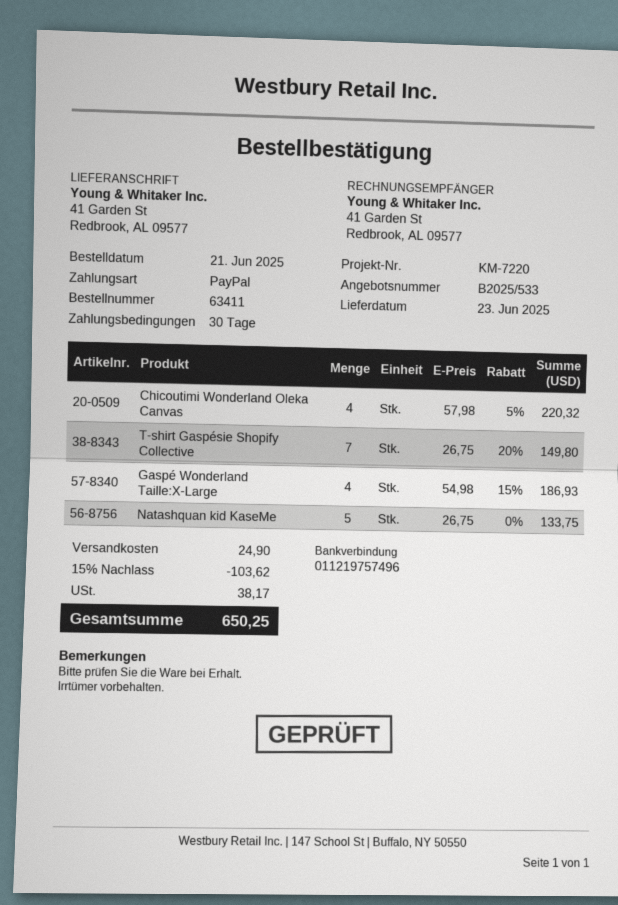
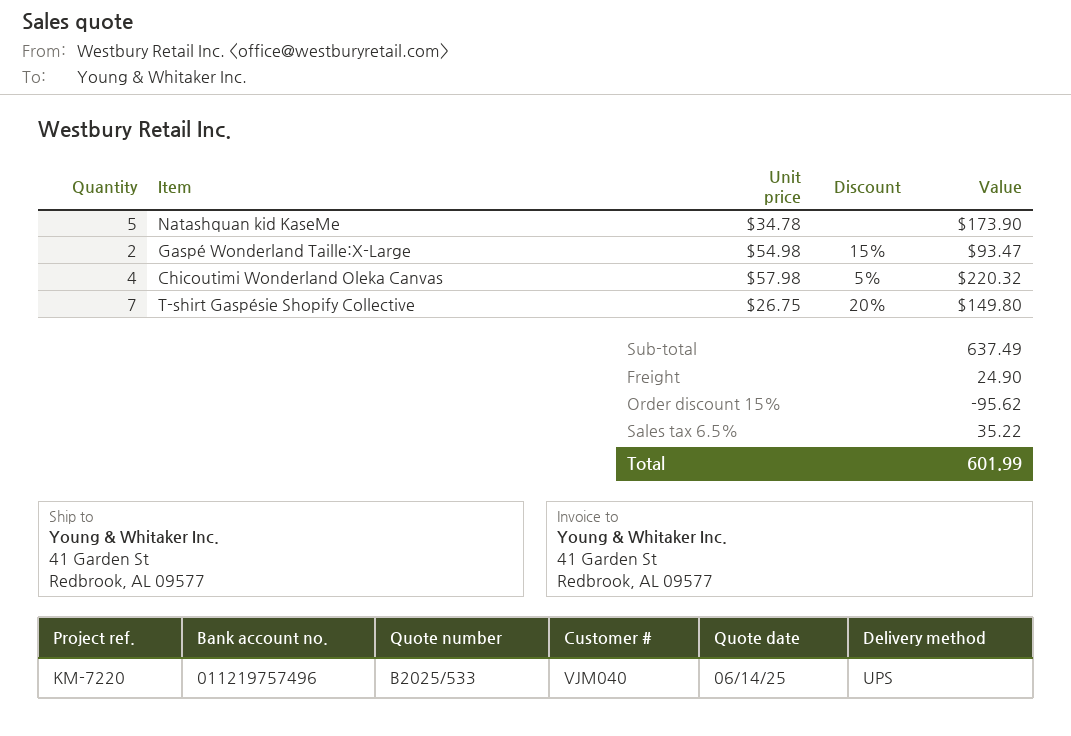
Gaspé Wonderland Taille:X-Large: 4 x 54.98 - 15% = 186.93 -> 2 x 54.98 - 15% = 93.47
Natashquan kid KaseMe: 5 x 26.75 = 133.75 -> 5 x 34.78 = 173.90
discount: 15% = 103.62 -> 15% = 95.62
tax: 38.17 -> 35.22
total: 650.25 -> 601.99

